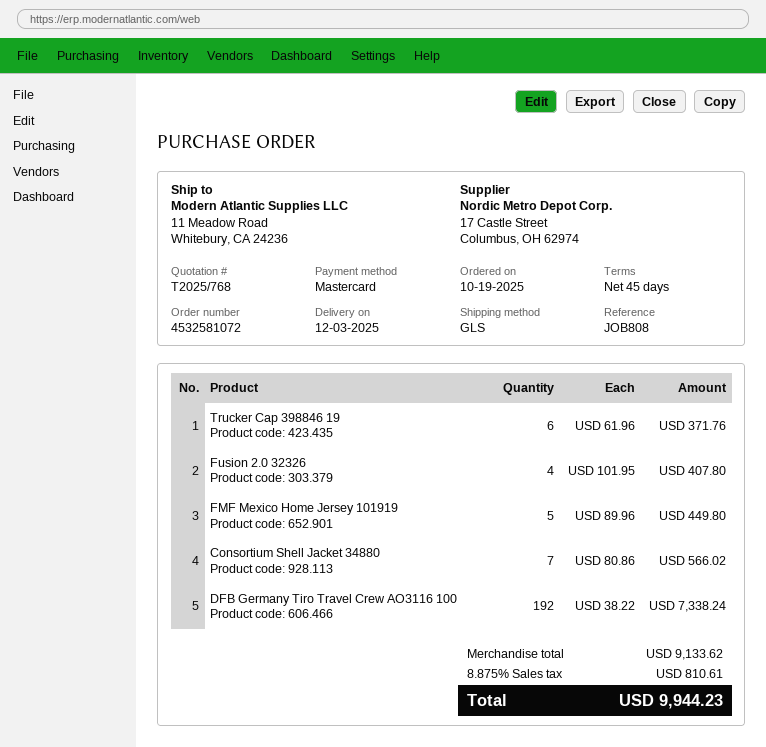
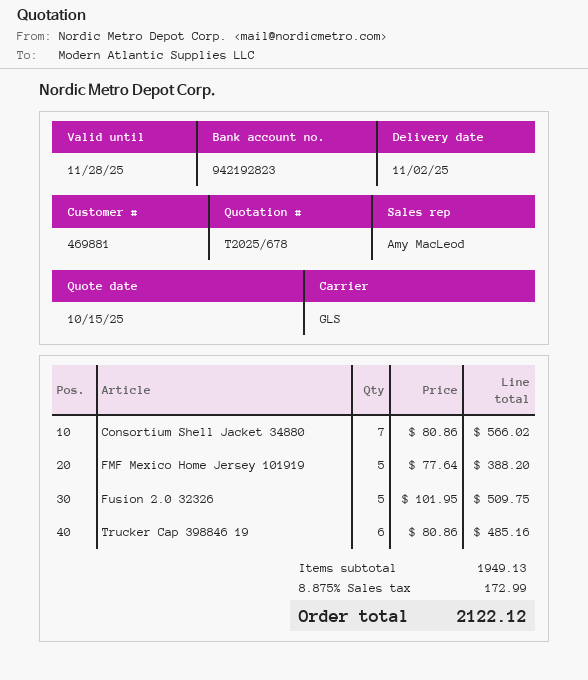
quote number: T2025/768 -> T2025/678
delivery date: 2025-12-03 -> 2025-11-02
Trucker Cap 398846 19: 6 x 61.96 = 371.76 -> 6 x 80.86 = 485.16
Fusion 2.0 32326: 4 x 101.95 = 407.80 -> 5 x 101.95 = 509.75
FMF Mexico Home Jersey 101919: 5 x 89.96 = 449.80 -> 5 x 77.64 = 388.20
DFB Germany Tiro Travel Crew AO3116 100: 192 x 38.22 = 7338.24 -> none
subtotal: 9133.62 -> 1949.13
tax: 8.875% = 810.61 -> 8.875% = 172.99
total: 9944.23 -> 2122.12

